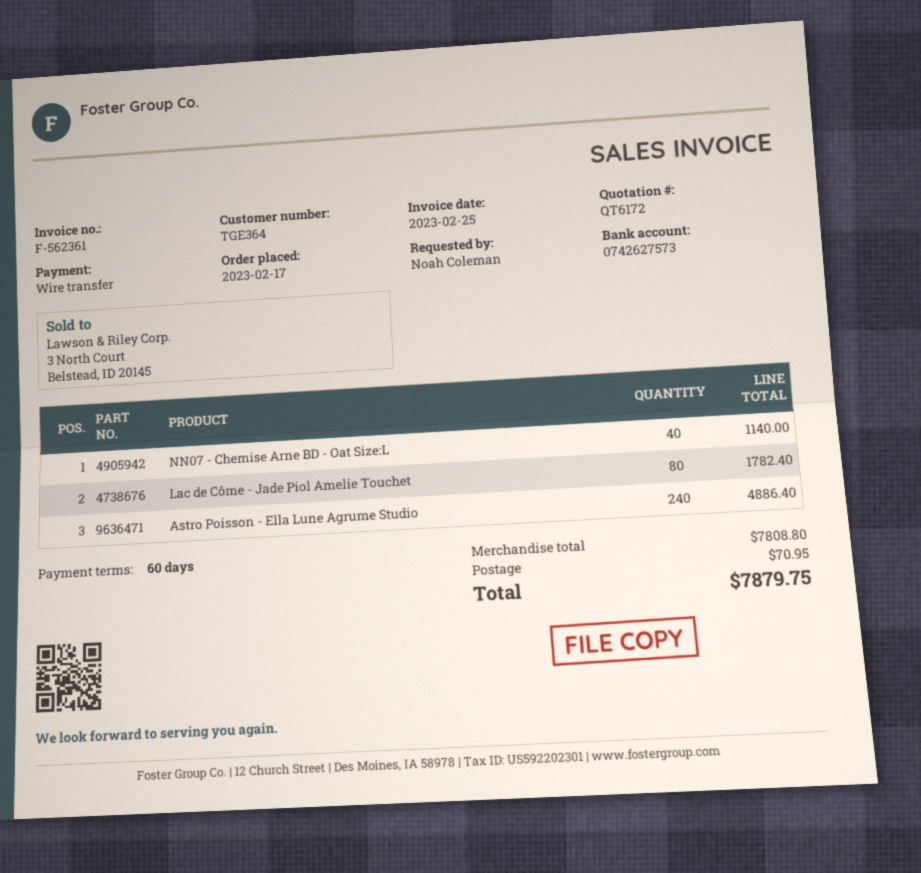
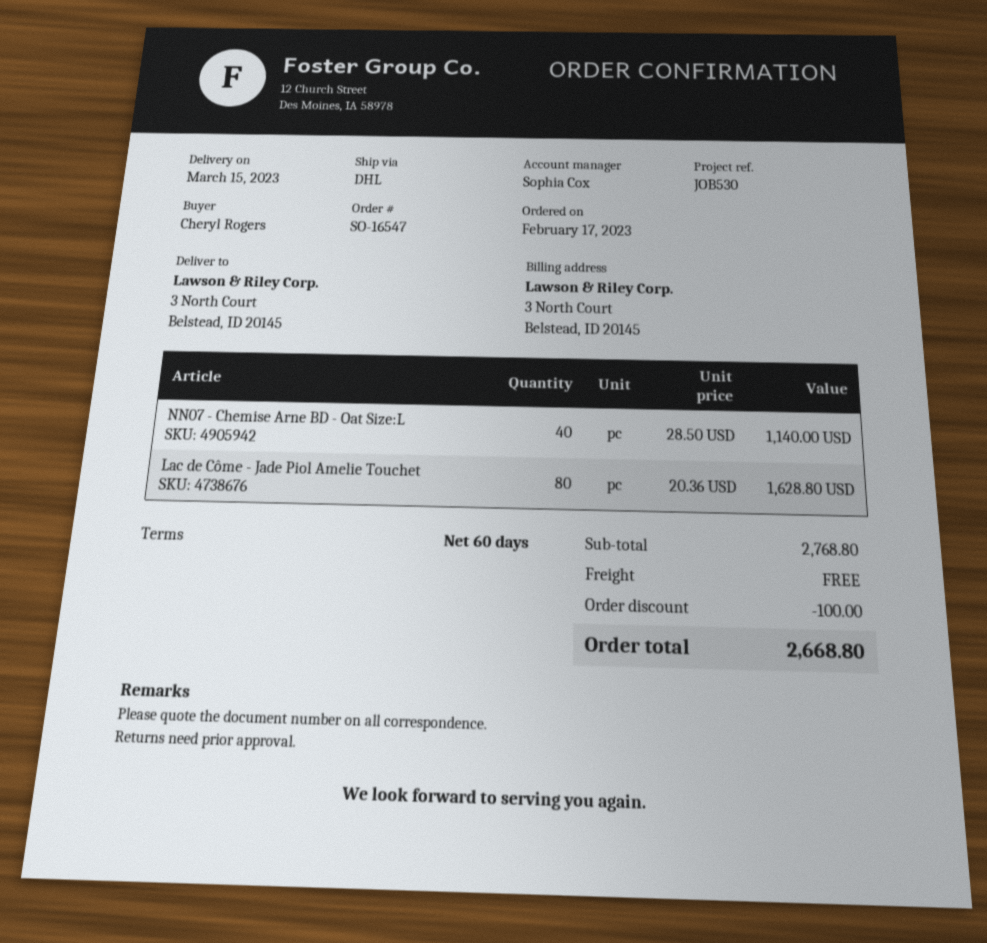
ordered by: Noah Coleman -> Cheryl Rogers
Lac de Côme - Jade Piol Amelie Touchet: 80 for 1782.40 -> 80 for 1628.80
Astro Poisson - Ella Lune Agrume Studio: 240 for 4886.40 -> none
subtotal: 7808.80 -> 2768.80
discount: none -> 100.00
shipping: 70.95 -> 0.00
total: 7879.75 -> 2668.80

